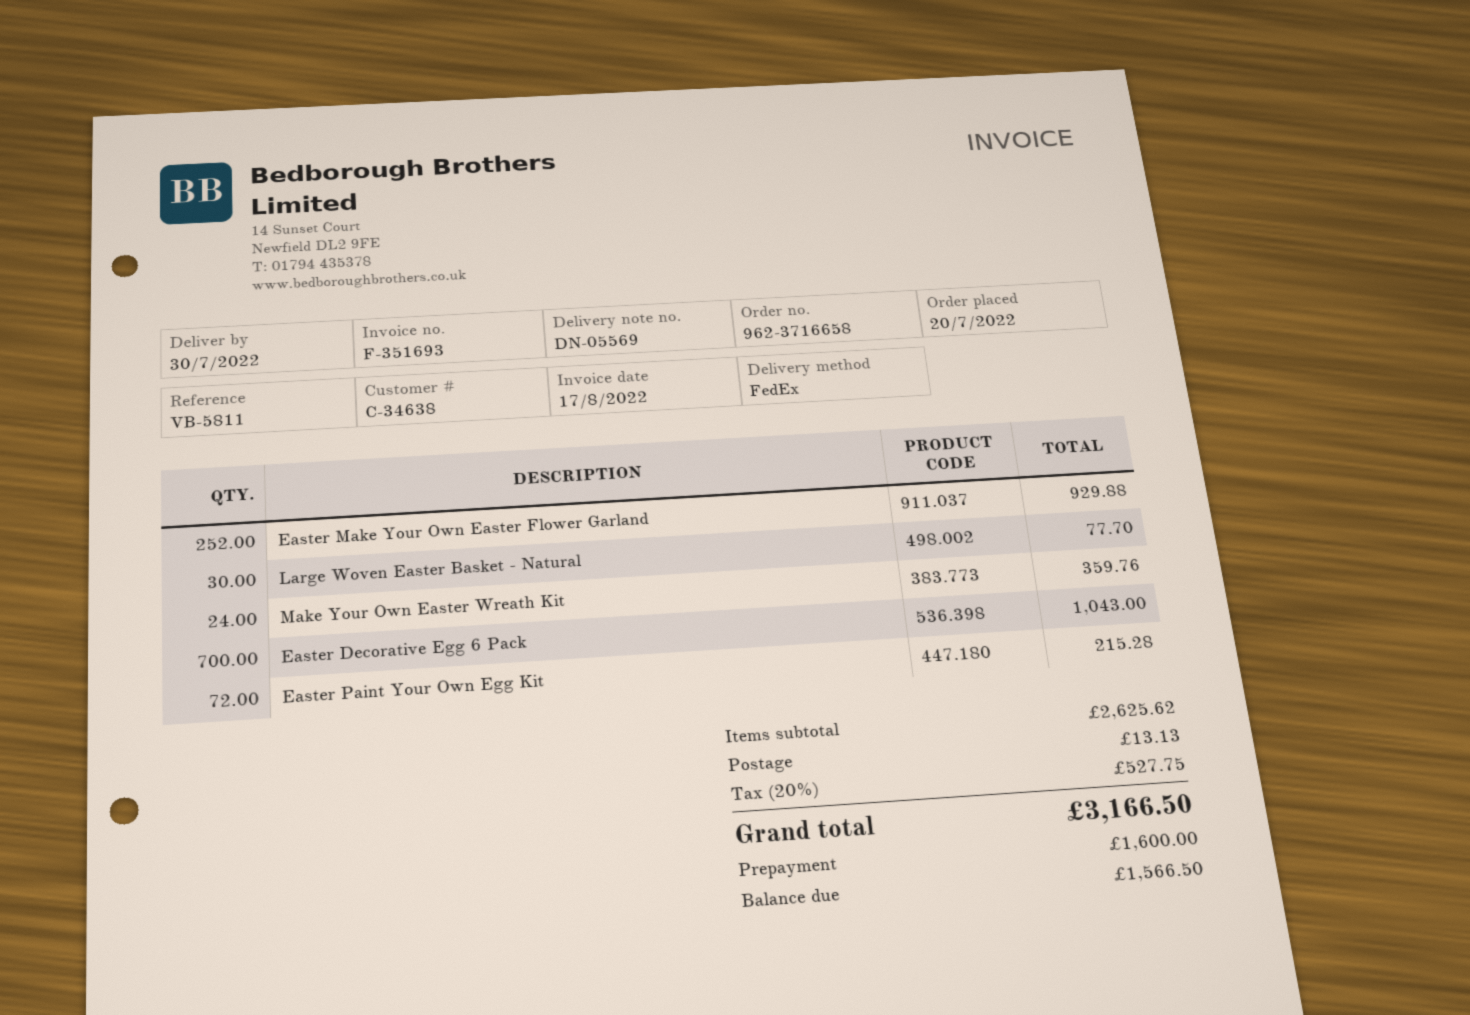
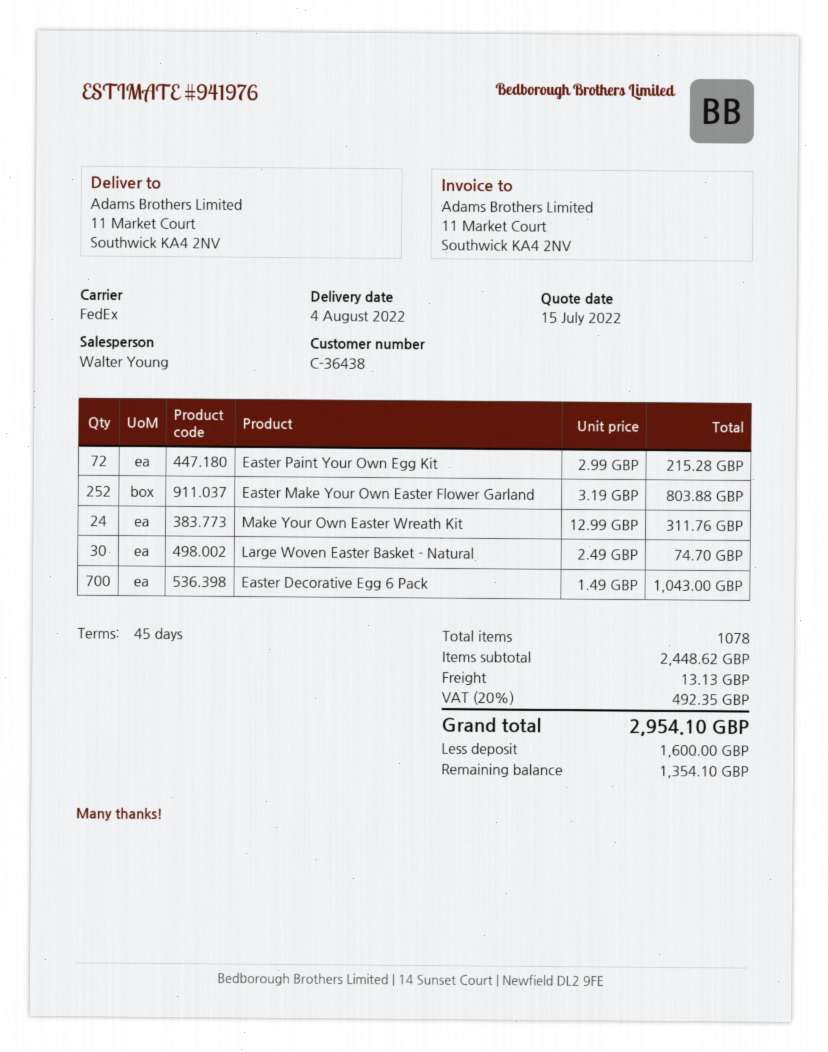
delivery date: 2022-07-30 -> 2022-08-04
customer number: C-34638 -> C-36438
Easter Make Your Own Easter Flower Garland: 252 for 929.88 -> 252 for 803.88
Large Woven Easter Basket - Natural: 30 for 77.70 -> 30 for 74.70
Make Your Own Easter Wreath Kit: 24 for 359.76 -> 24 for 311.76
subtotal: 2625.62 -> 2448.62
tax: 20% = 527.75 -> 20% = 492.35
total: 3166.50 -> 2954.10
balance: 1566.50 -> 1354.10

